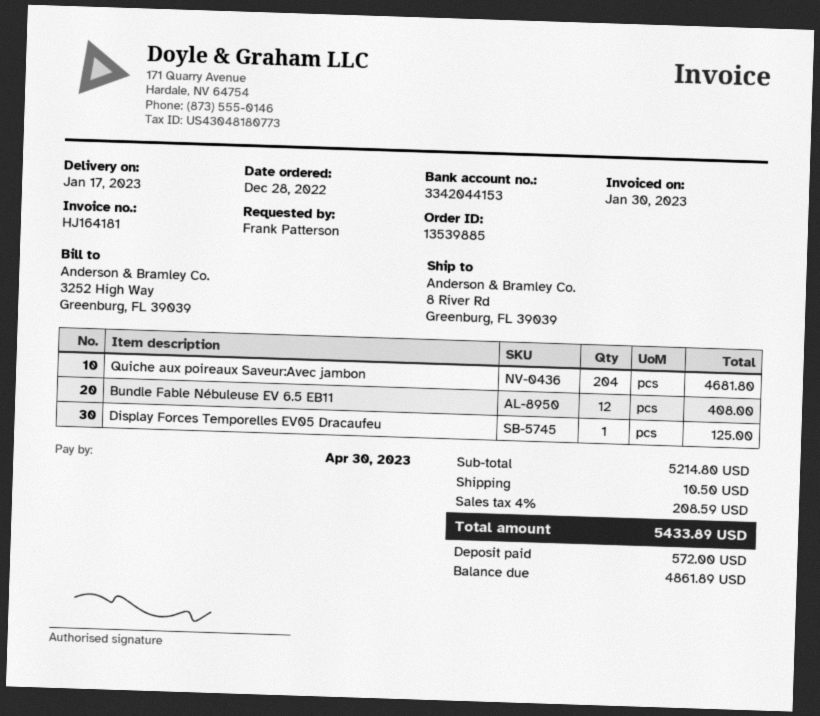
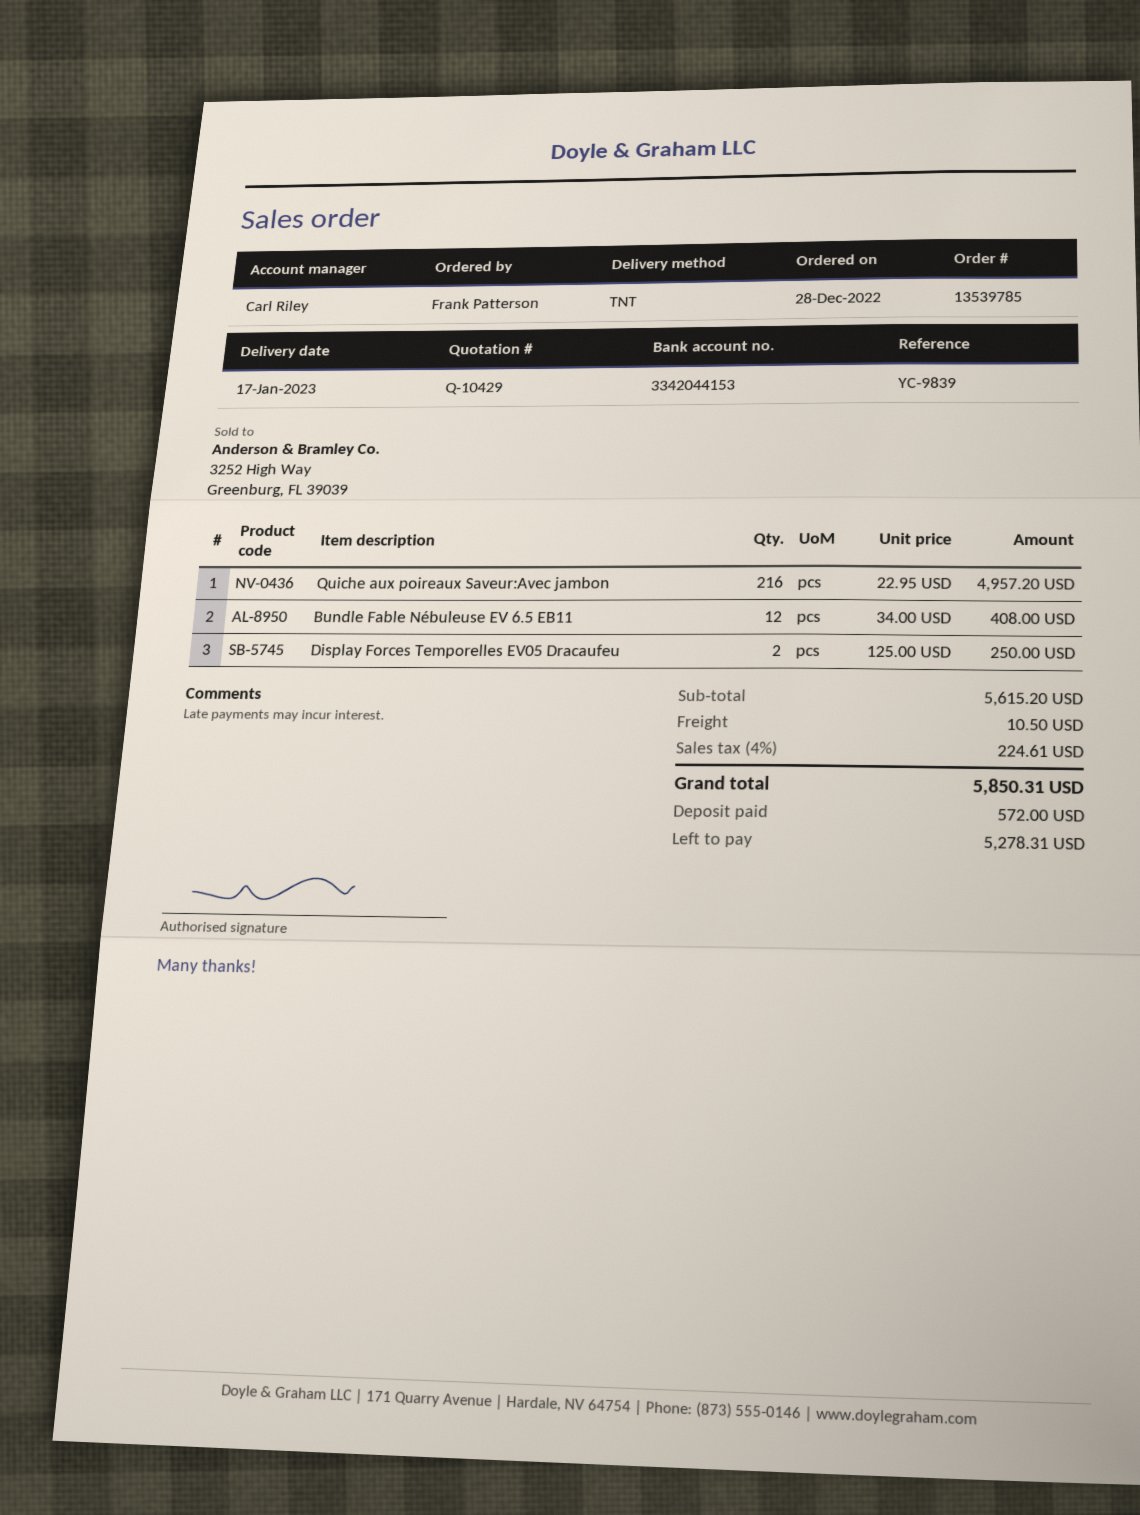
order number: 13539885 -> 13539785
Quiche aux poireaux Saveur:Avec jambon: 204 for 4681.80 -> 216 for 4957.20
Display Forces Temporelles EV05 Dracaufeu: 1 for 125.00 -> 2 for 250.00
subtotal: 5214.80 -> 5615.20
tax: 4% = 208.59 -> 4% = 224.61
total: 5433.89 -> 5850.31
balance: 4861.89 -> 5278.31

